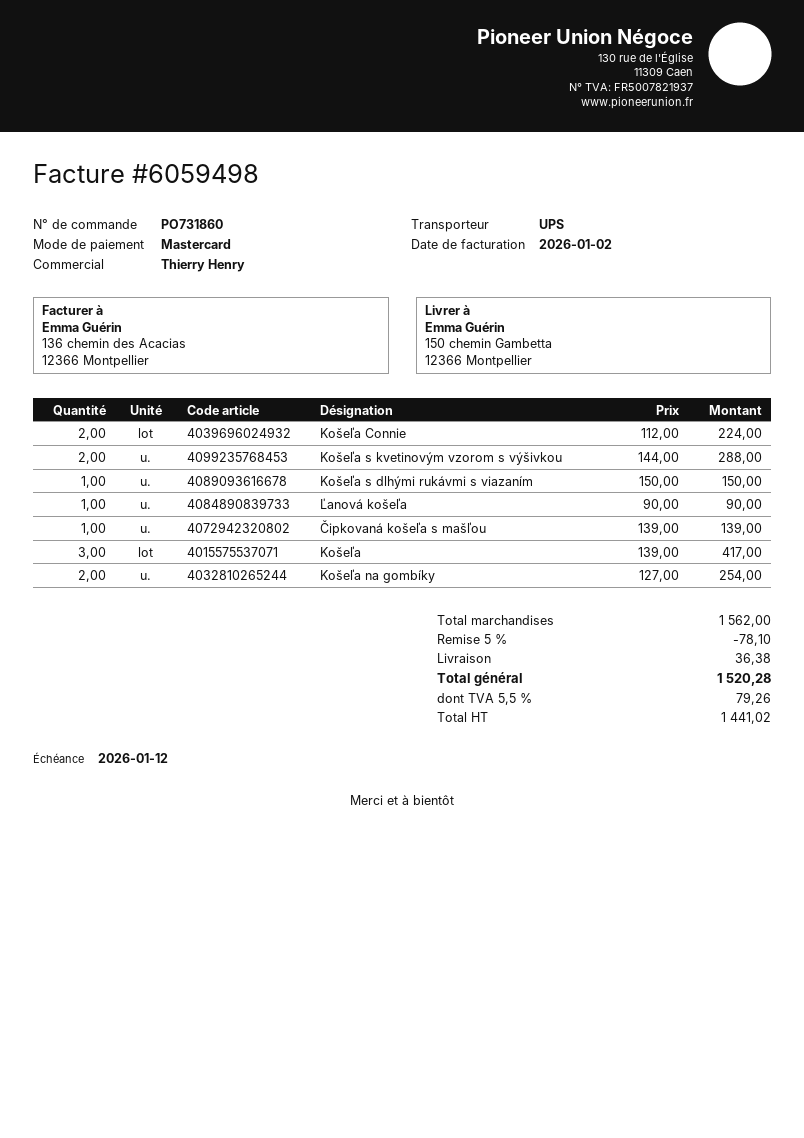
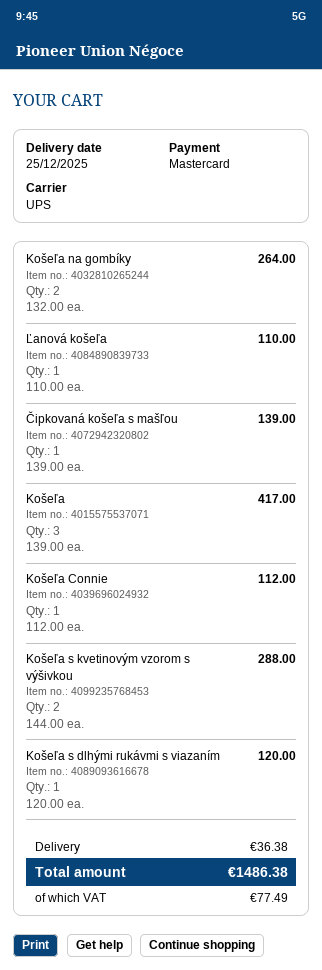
Košeľa Connie: 2 x 112.00 = 224.00 -> 1 x 112.00 = 112.00
Košeľa s dlhými rukávmi s viazaním: 1 x 150.00 = 150.00 -> 1 x 120.00 = 120.00
Ľanová košeľa: 1 x 90.00 = 90.00 -> 1 x 110.00 = 110.00
Košeľa na gombíky: 2 x 127.00 = 254.00 -> 2 x 132.00 = 264.00
discount: 5% = 78.10 -> none
tax: 79.26 -> 77.49
total: 1520.28 -> 1486.38

